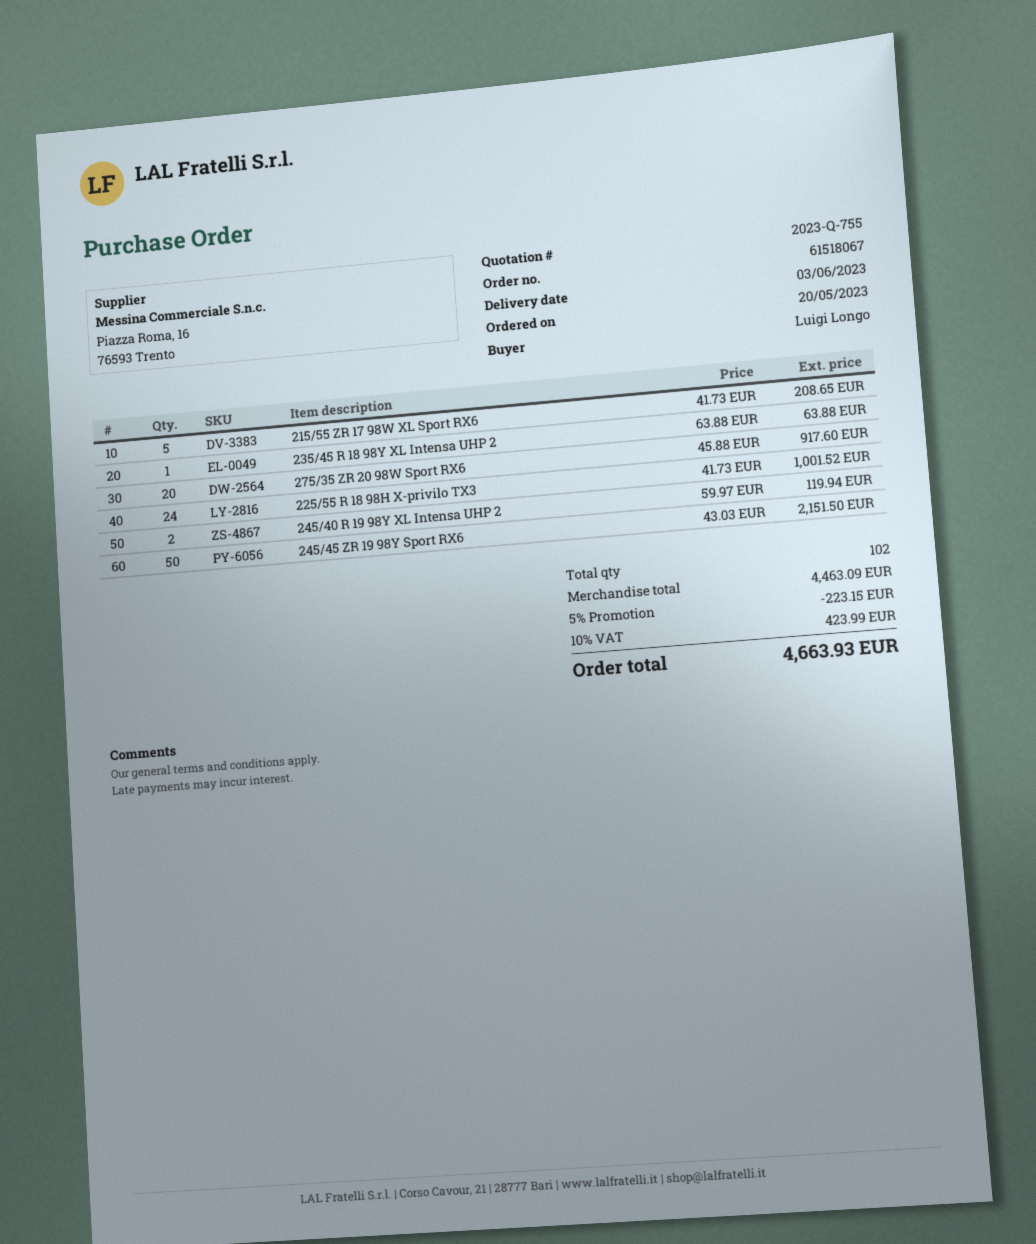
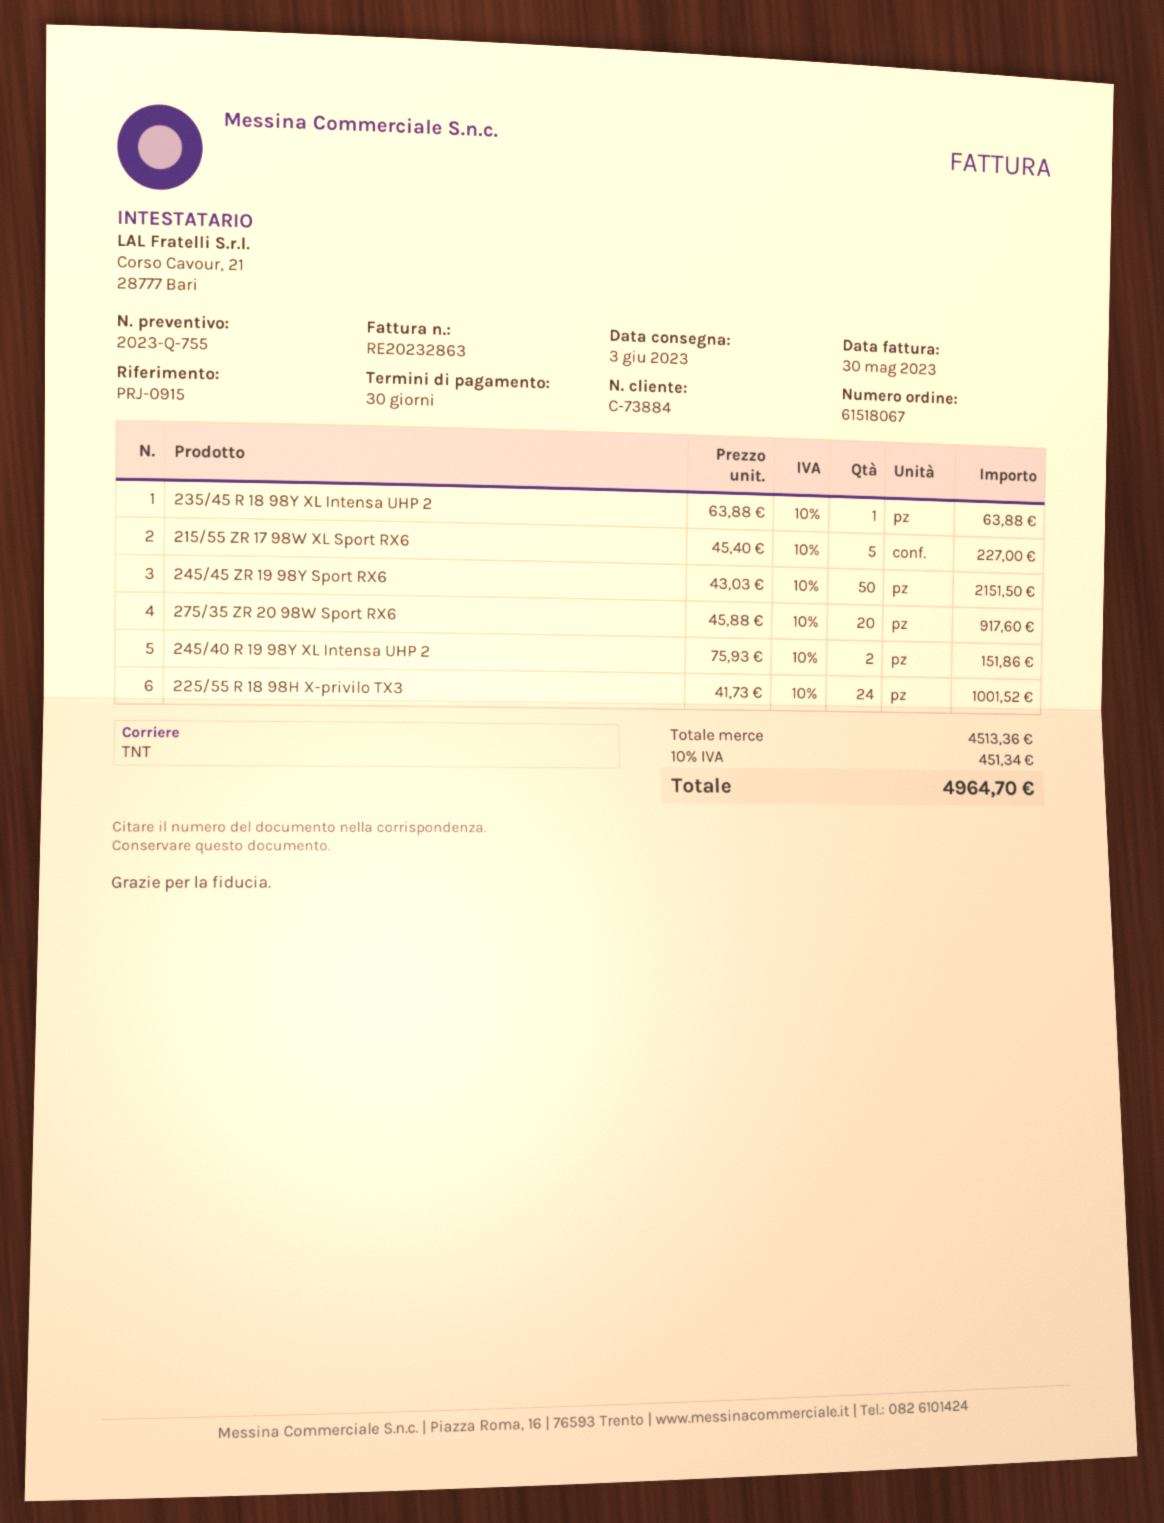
215/55 ZR 17 98W XL Sport RX6: 5 x 41.73 = 208.65 -> 5 x 45.40 = 227.00
245/40 R 19 98Y XL Intensa UHP 2: 2 x 59.97 = 119.94 -> 2 x 75.93 = 151.86
subtotal: 4463.09 -> 4513.36
discount: 5% = 223.15 -> none
tax: 10% = 423.99 -> 10% = 451.34
total: 4663.93 -> 4964.70

